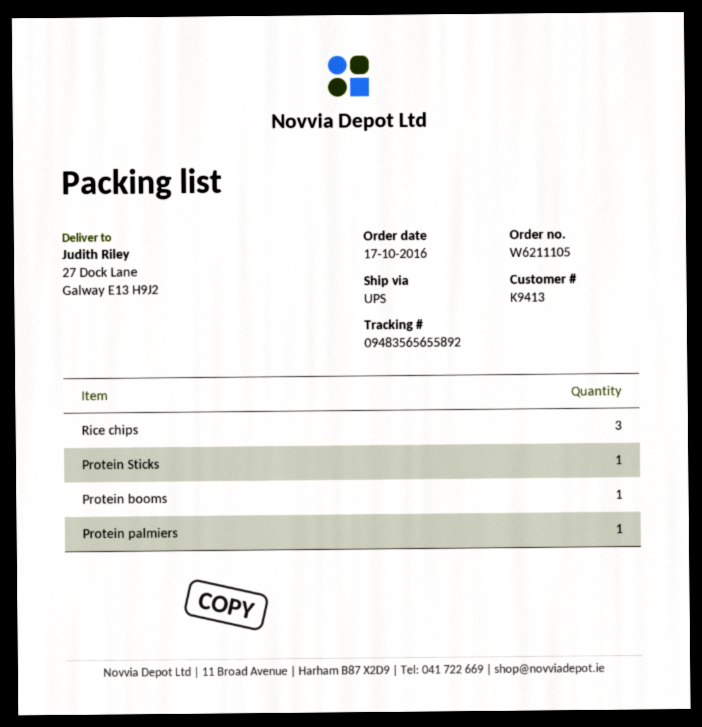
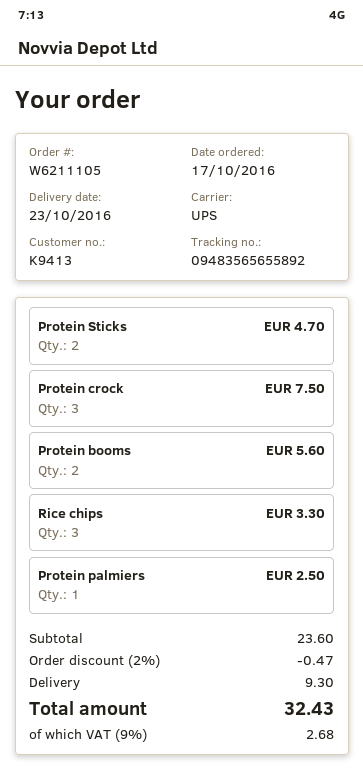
Protein Sticks: 1 -> 2
Protein booms: 1 -> 2
Protein crock: none -> 3

